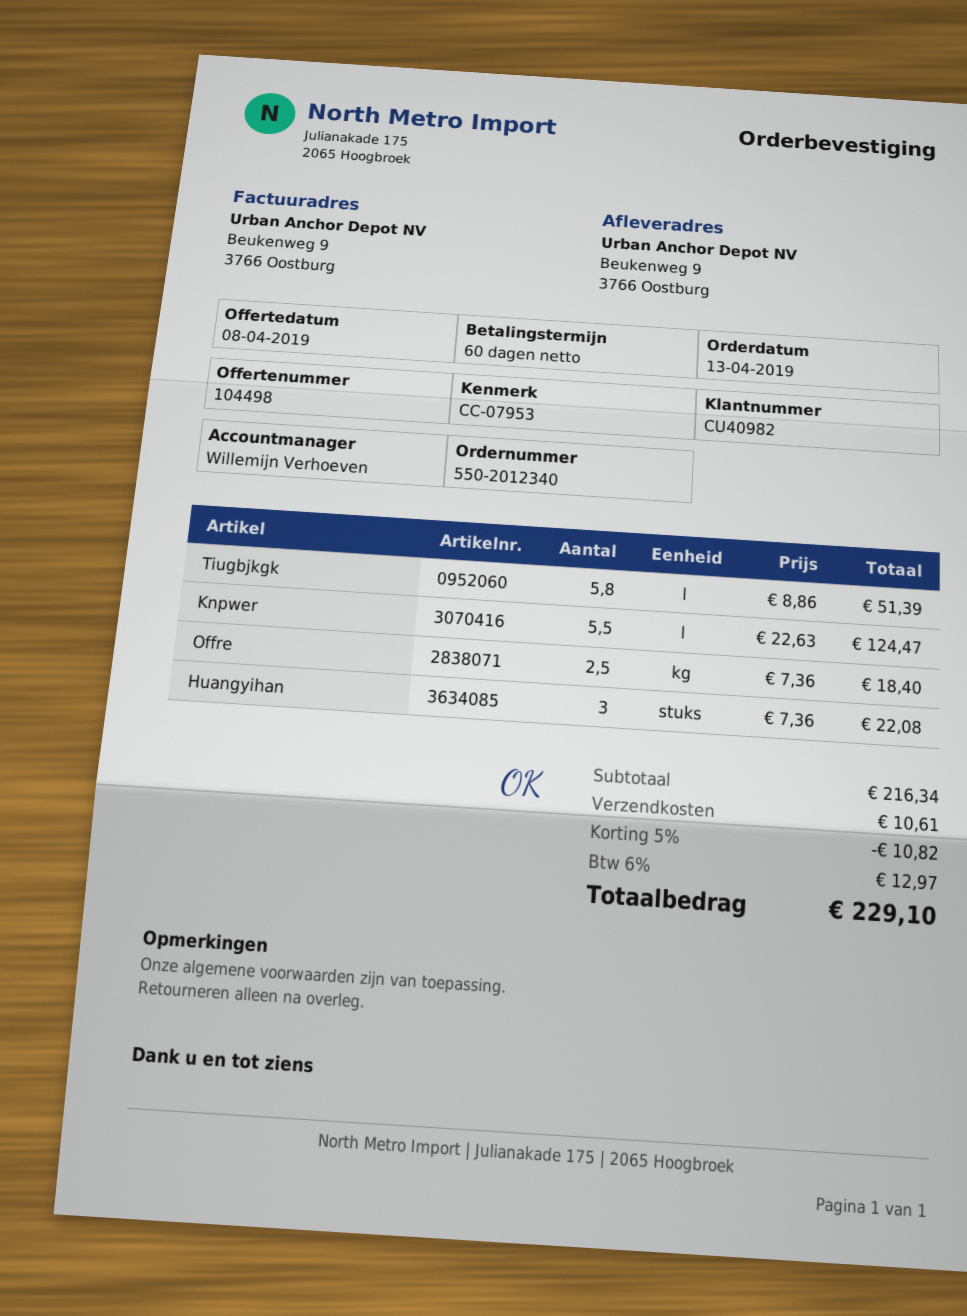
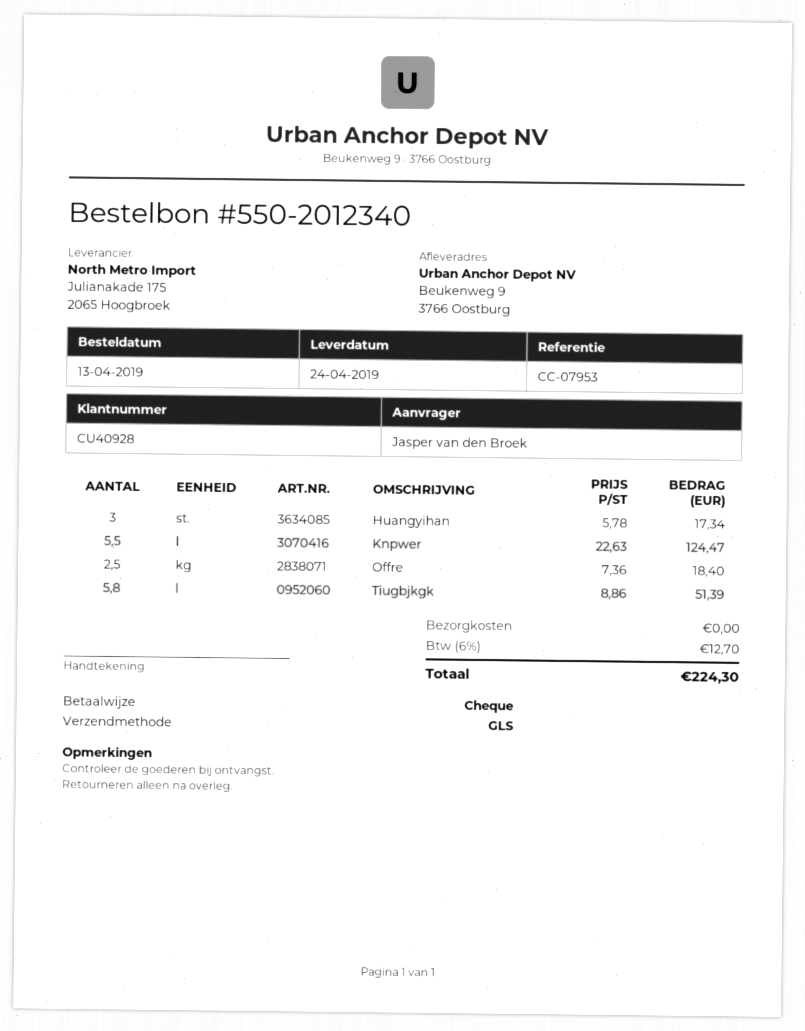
customer number: CU40982 -> CU40928
Huangyihan: 3 x 7.36 = 22.08 -> 3 x 5.78 = 17.34
discount: 5% = 10.82 -> none
shipping: 10.61 -> 0.00
tax: 6% = 12.97 -> 6% = 12.70
total: 229.10 -> 224.30

